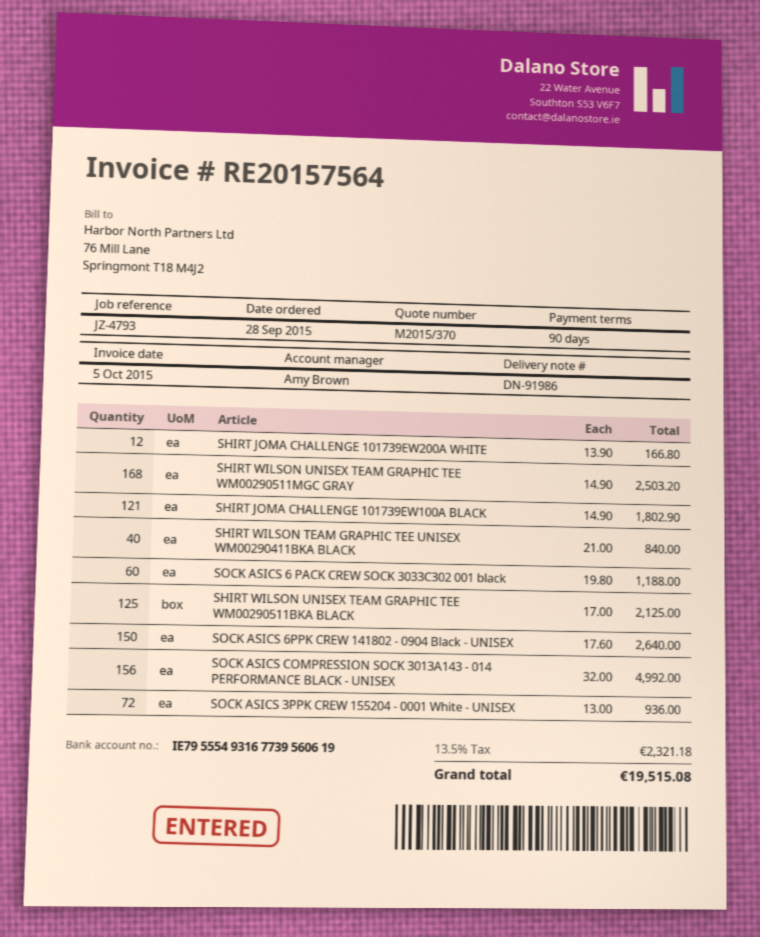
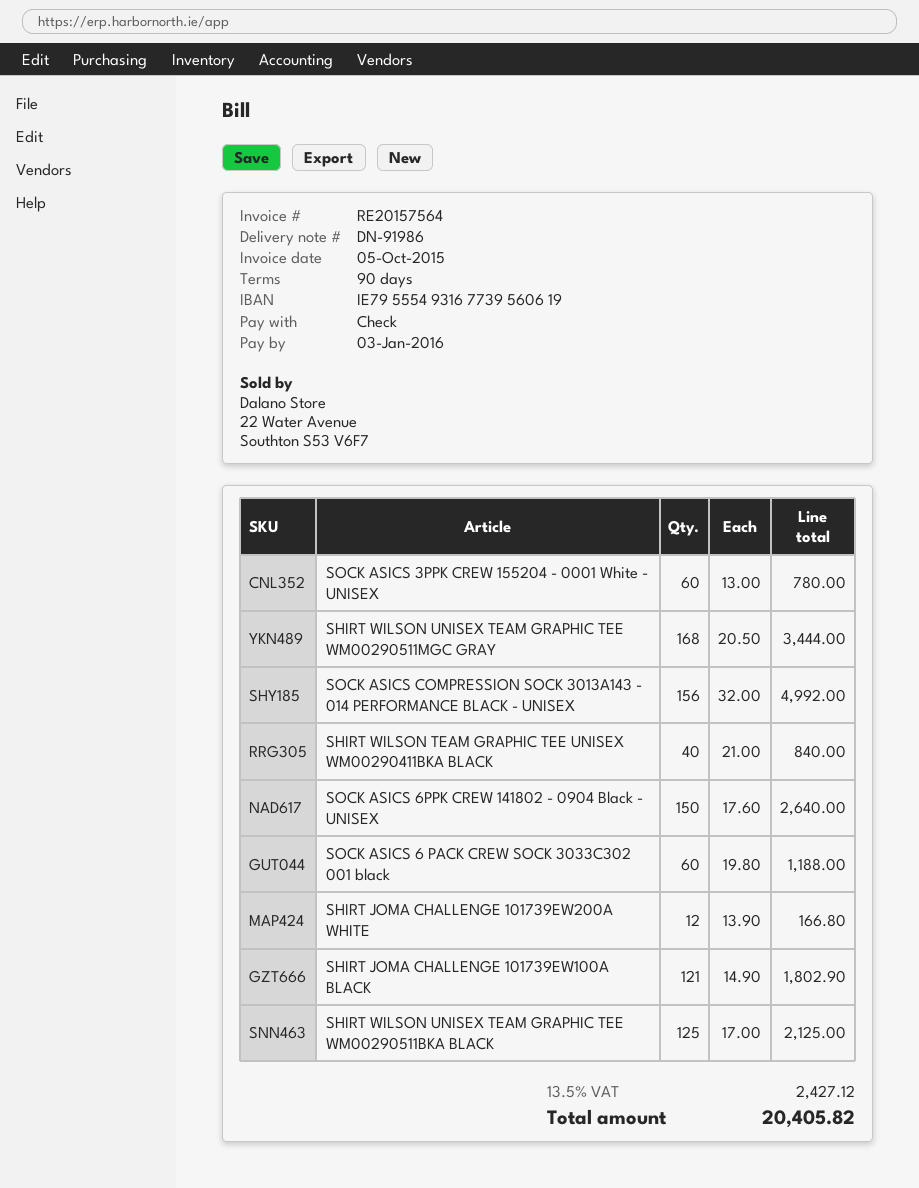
SHIRT WILSON UNISEX TEAM GRAPHIC TEE WM00290511MGC GRAY: 168 x 14.90 = 2503.20 -> 168 x 20.50 = 3444.00
SOCK ASICS 3PPK CREW 155204 - 0001 White - UNISEX: 72 x 13.00 = 936.00 -> 60 x 13.00 = 780.00
tax: 13.5% = 2321.18 -> 13.5% = 2427.12
total: 19515.08 -> 20405.82

